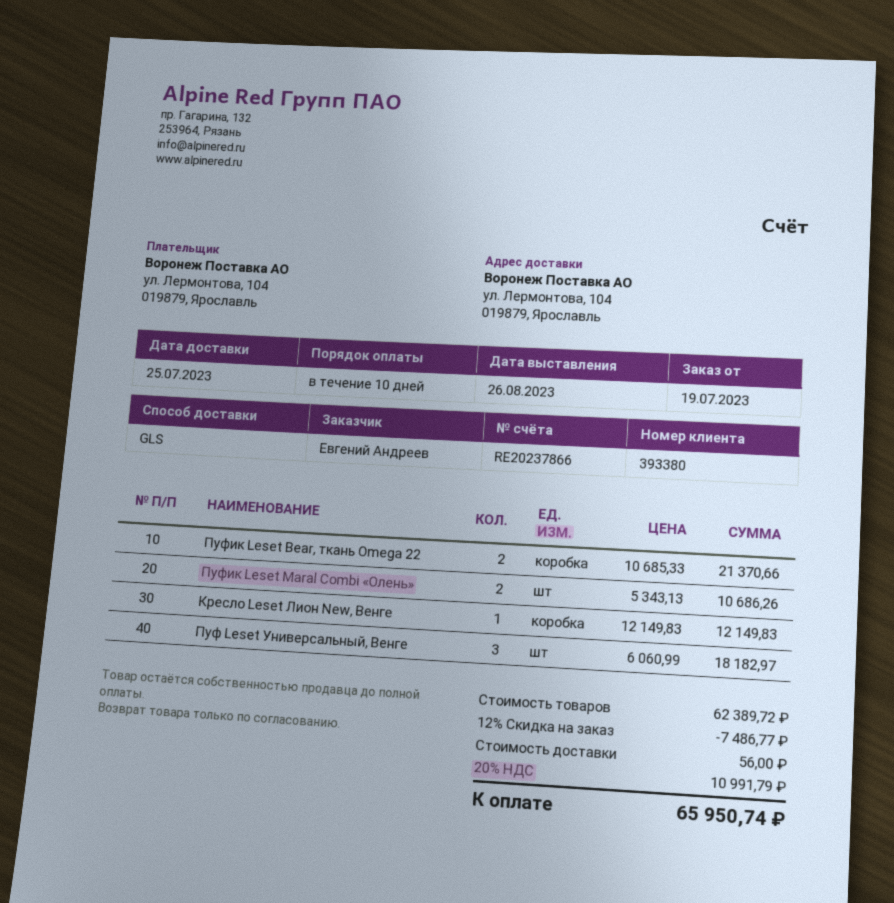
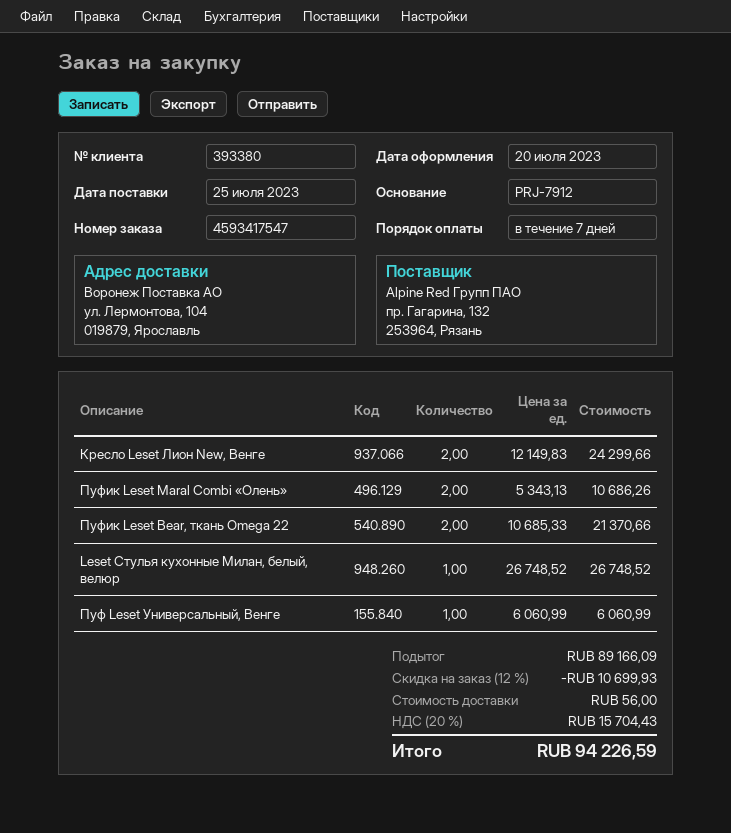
order date: 2023-07-19 -> 2023-07-20
payment terms: 10 days -> 7 days
Кресло Leset Лион New, Венге: 1 x 12149.83 = 12149.83 -> 2 x 12149.83 = 24299.66
Пуф Leset Универсальный, Венге: 3 x 6060.99 = 18182.97 -> 1 x 6060.99 = 6060.99
Leset Стулья кухонные Милан, белый, велюр: none -> 1 x 26748.52 = 26748.52
subtotal: 62389.72 -> 89166.09
discount: 12% = 7486.77 -> 12% = 10699.93
tax: 20% = 10991.79 -> 20% = 15704.43
total: 65950.74 -> 94226.59

